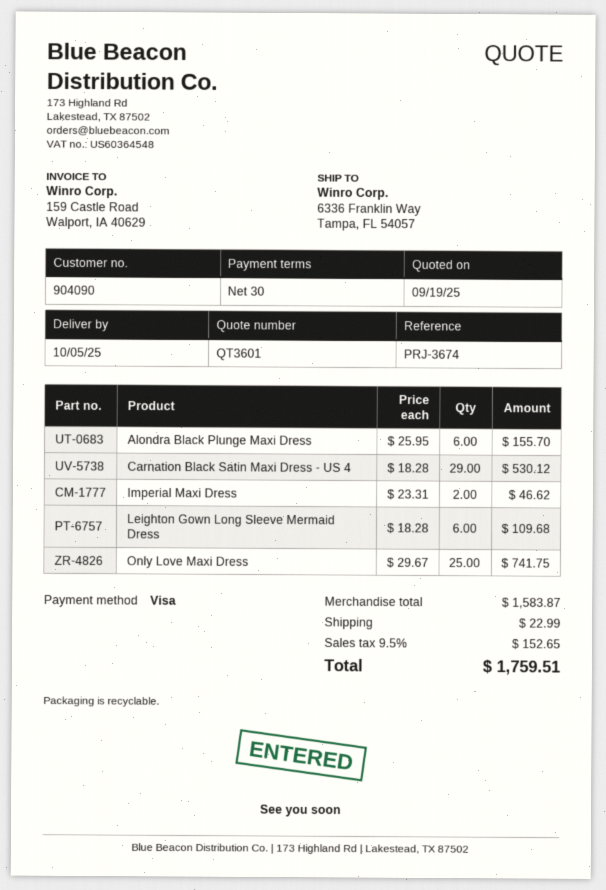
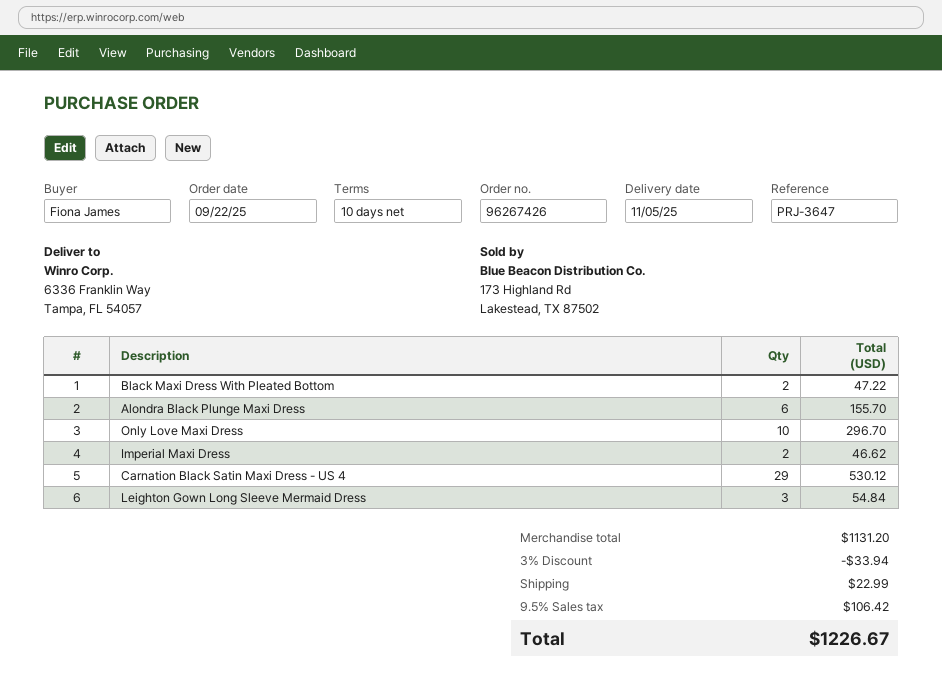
delivery date: 2025-10-05 -> 2025-11-05
payment terms: 30 days -> 10 days
reference: PRJ-3674 -> PRJ-3647
Leighton Gown Long Sleeve Mermaid Dress: 6 for 109.68 -> 3 for 54.84
Only Love Maxi Dress: 25 for 741.75 -> 10 for 296.70
Black Maxi Dress With Pleated Bottom: none -> 2 for 47.22
subtotal: 1583.87 -> 1131.20
discount: none -> 3% = 33.94
tax: 9.5% = 152.65 -> 9.5% = 106.42
total: 1759.51 -> 1226.67

